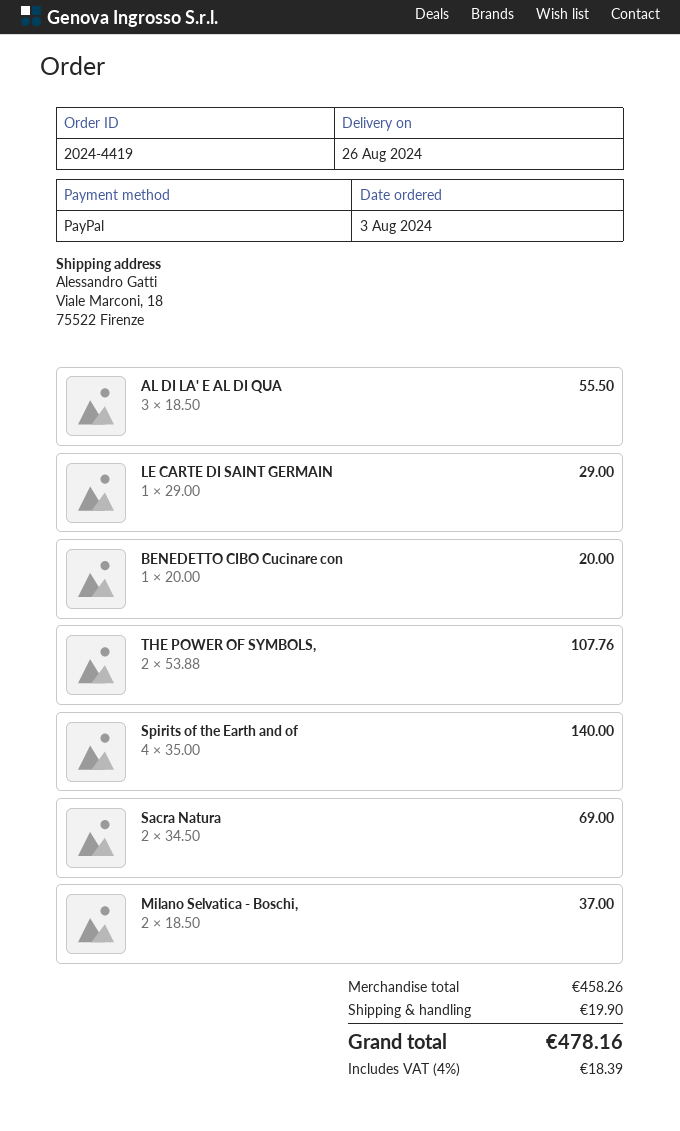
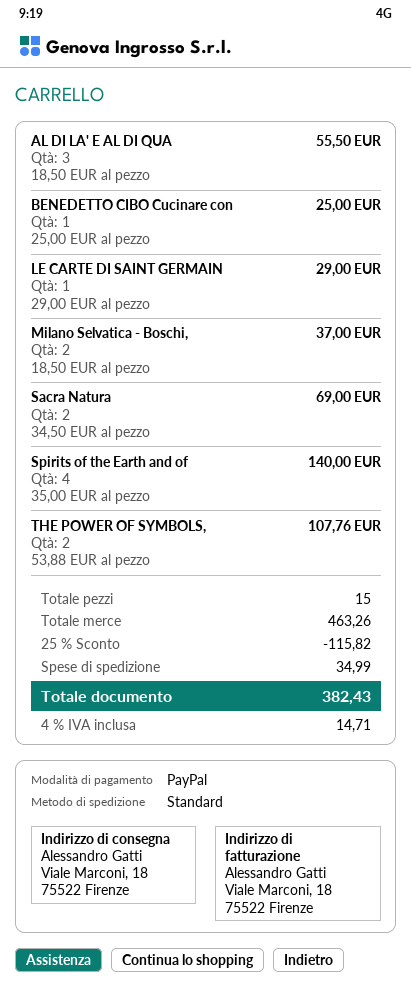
BENEDETTO CIBO Cucinare con: 1 x 20.00 = 20.00 -> 1 x 25.00 = 25.00
subtotal: 458.26 -> 463.26
discount: none -> 25% = 115.82
shipping: 19.90 -> 34.99
tax: 4% = 18.39 -> 4% = 14.71
total: 478.16 -> 382.43

